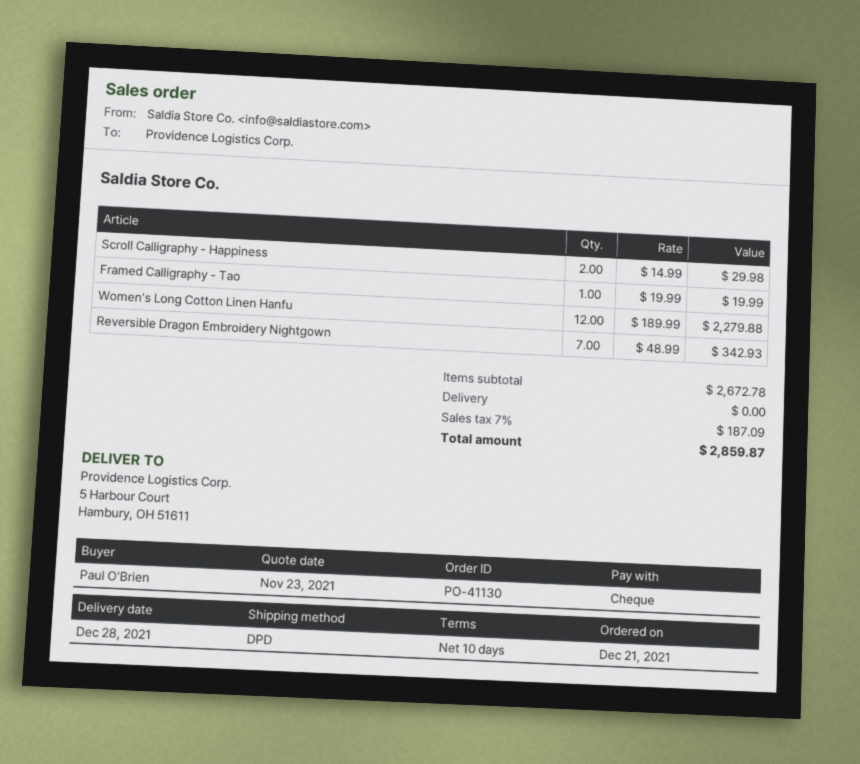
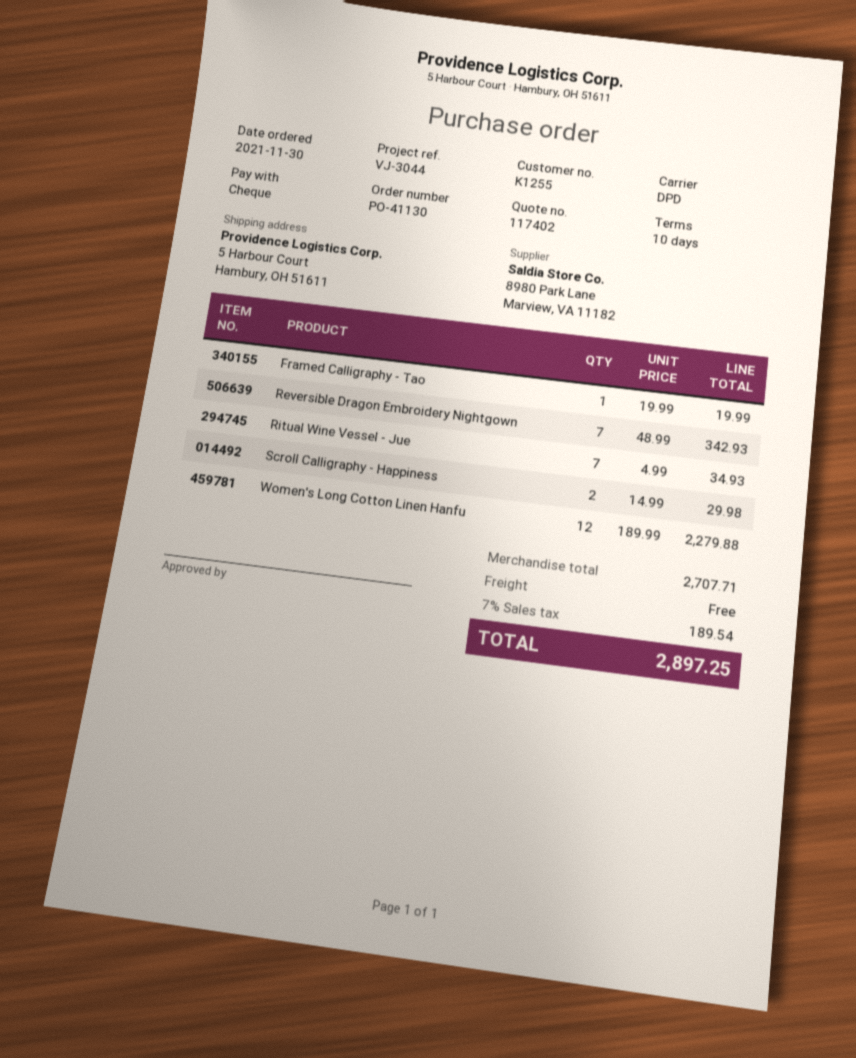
order date: 2021-12-21 -> 2021-11-30
Ritual Wine Vessel - Jue: none -> 7 x 4.99 = 34.93
subtotal: 2672.78 -> 2707.71
tax: 7% = 187.09 -> 7% = 189.54
total: 2859.87 -> 2897.25

